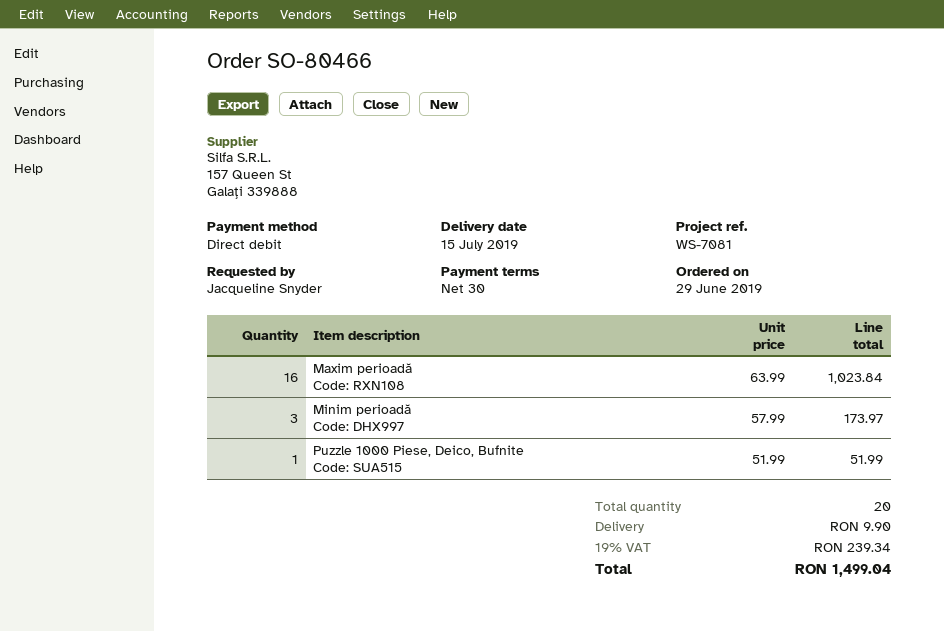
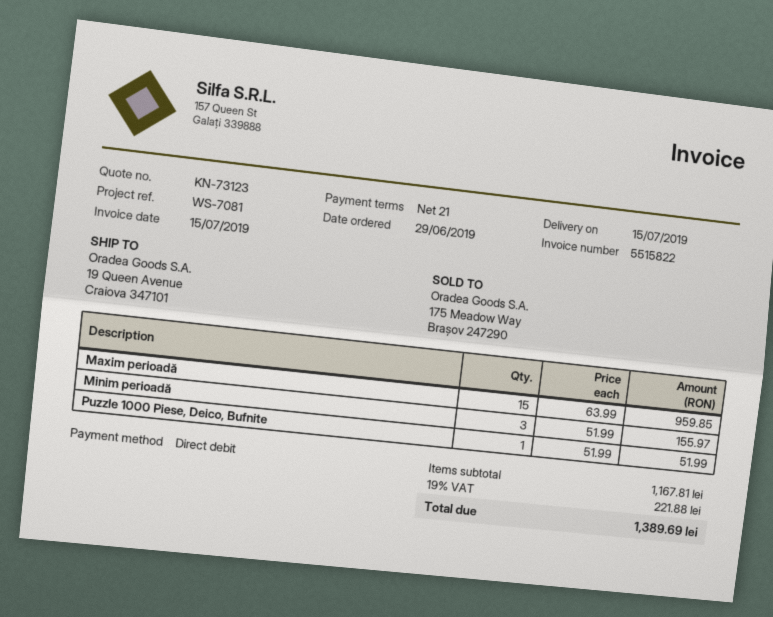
payment terms: 30 days -> 21 days
Maxim perioadă: 16 x 63.99 = 1023.84 -> 15 x 63.99 = 959.85
Minim perioadă: 3 x 57.99 = 173.97 -> 3 x 51.99 = 155.97
shipping: 9.90 -> none
tax: 19% = 239.34 -> 19% = 221.88
total: 1499.04 -> 1389.69

